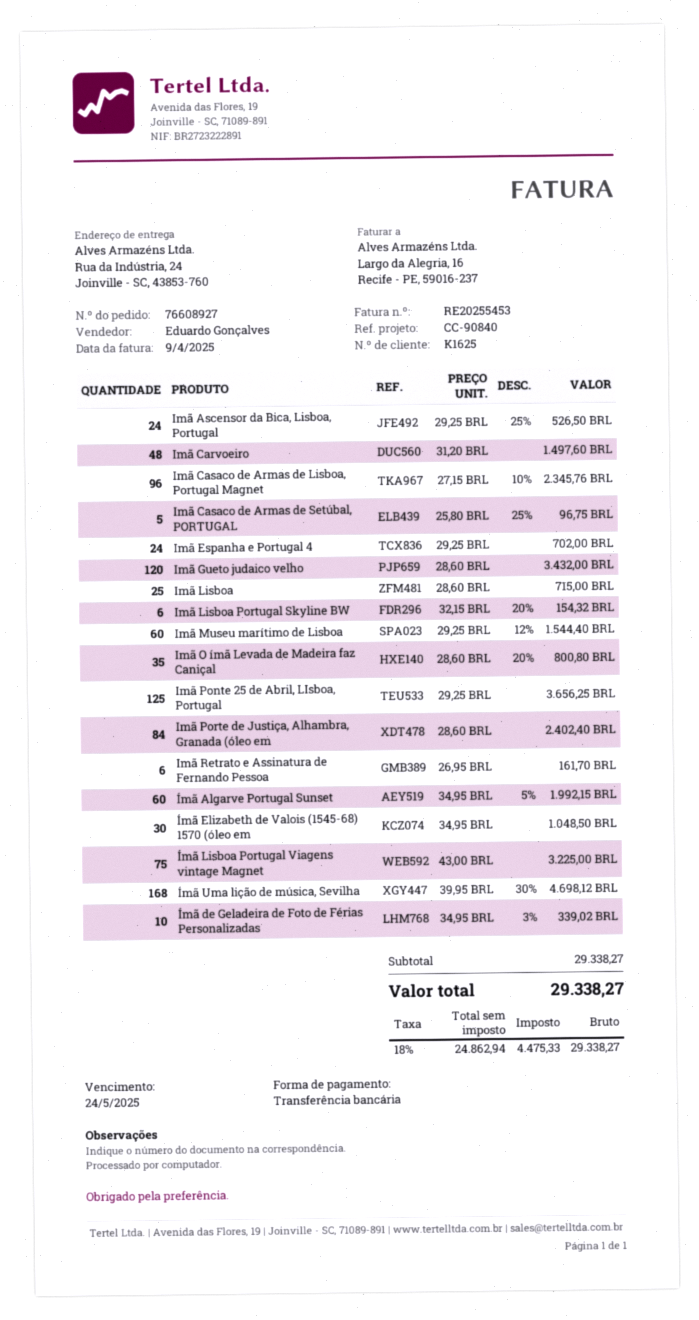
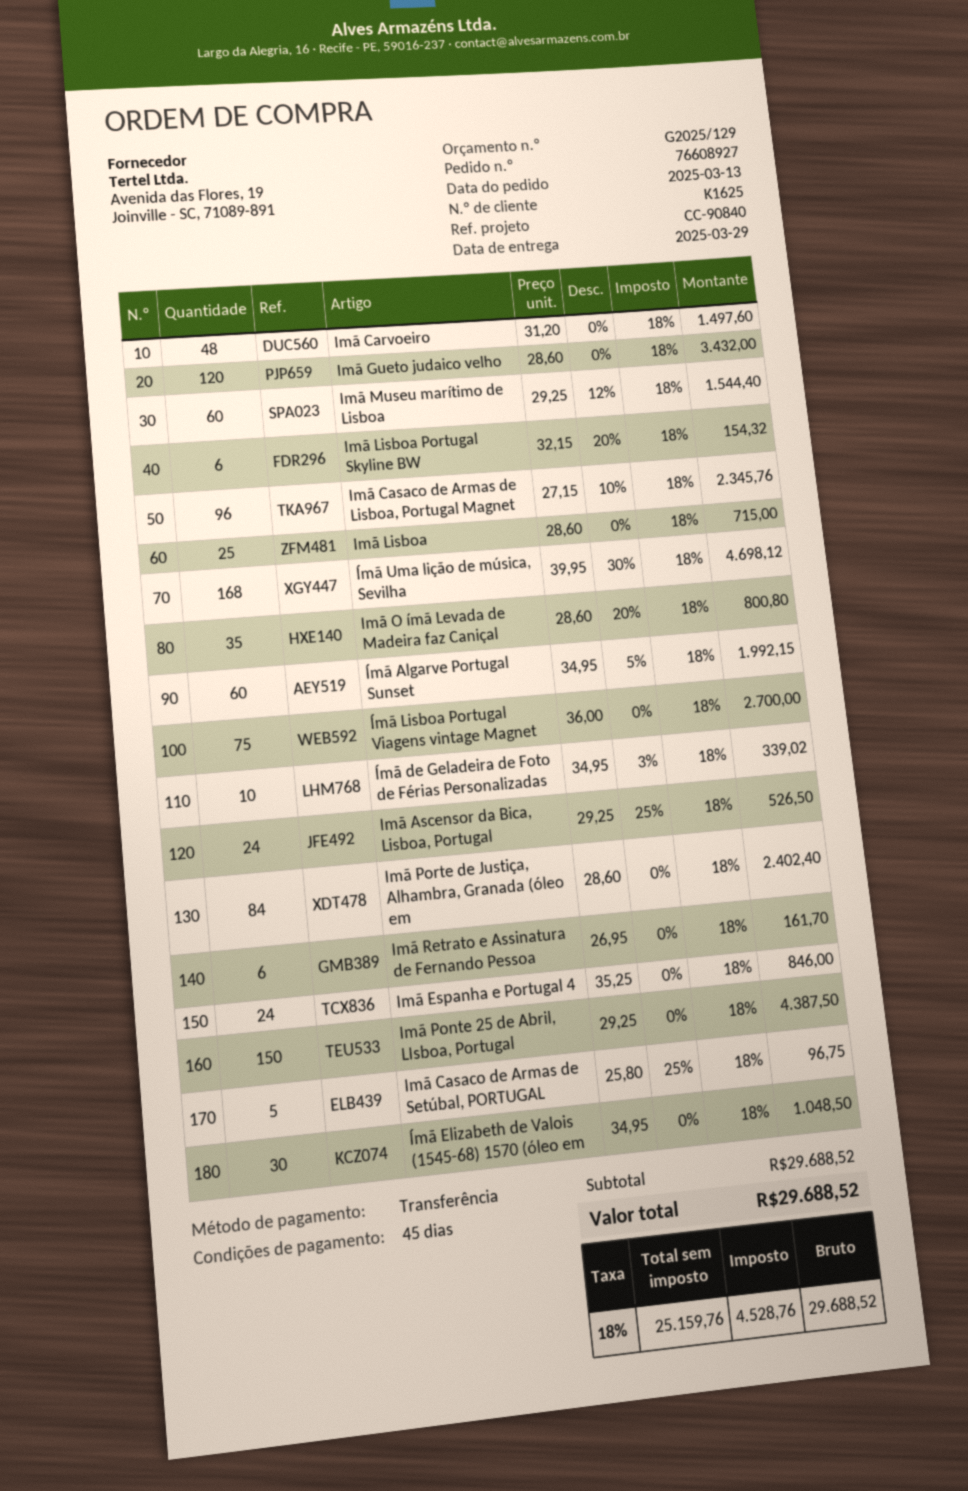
Imã Espanha e Portugal 4: 24 x 29.25 = 702.00 -> 24 x 35.25 = 846.00
Imã Ponte 25 de Abril, LIsboa, Portugal: 125 x 29.25 = 3656.25 -> 150 x 29.25 = 4387.50
Ímã Lisboa Portugal Viagens vintage Magnet: 75 x 43.00 = 3225.00 -> 75 x 36.00 = 2700.00
subtotal: 29338.27 -> 29688.52
net: 24862.94 -> 25159.76
tax: 18% = 4475.33 -> 18% = 4528.76
total: 29338.27 -> 29688.52

